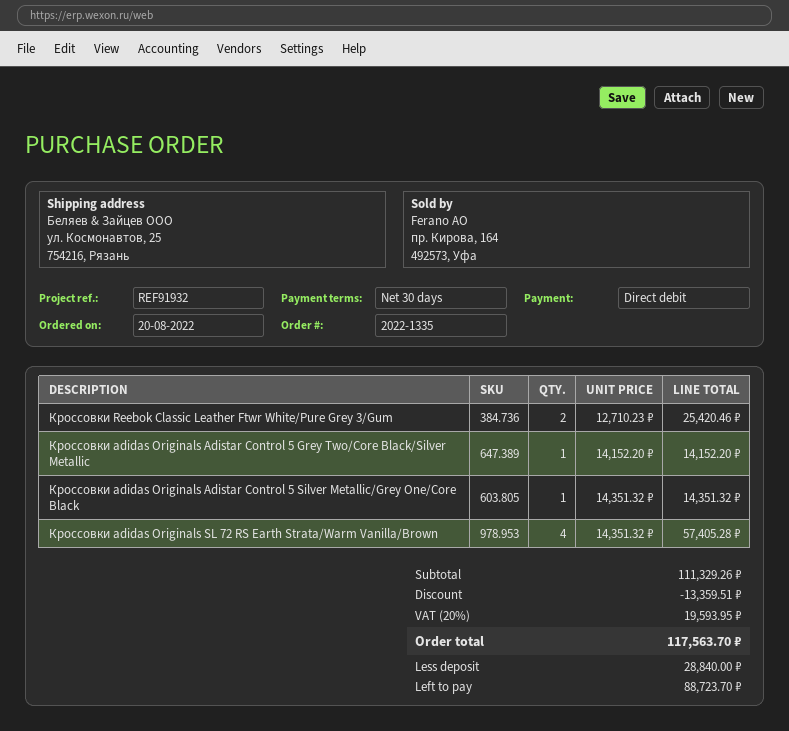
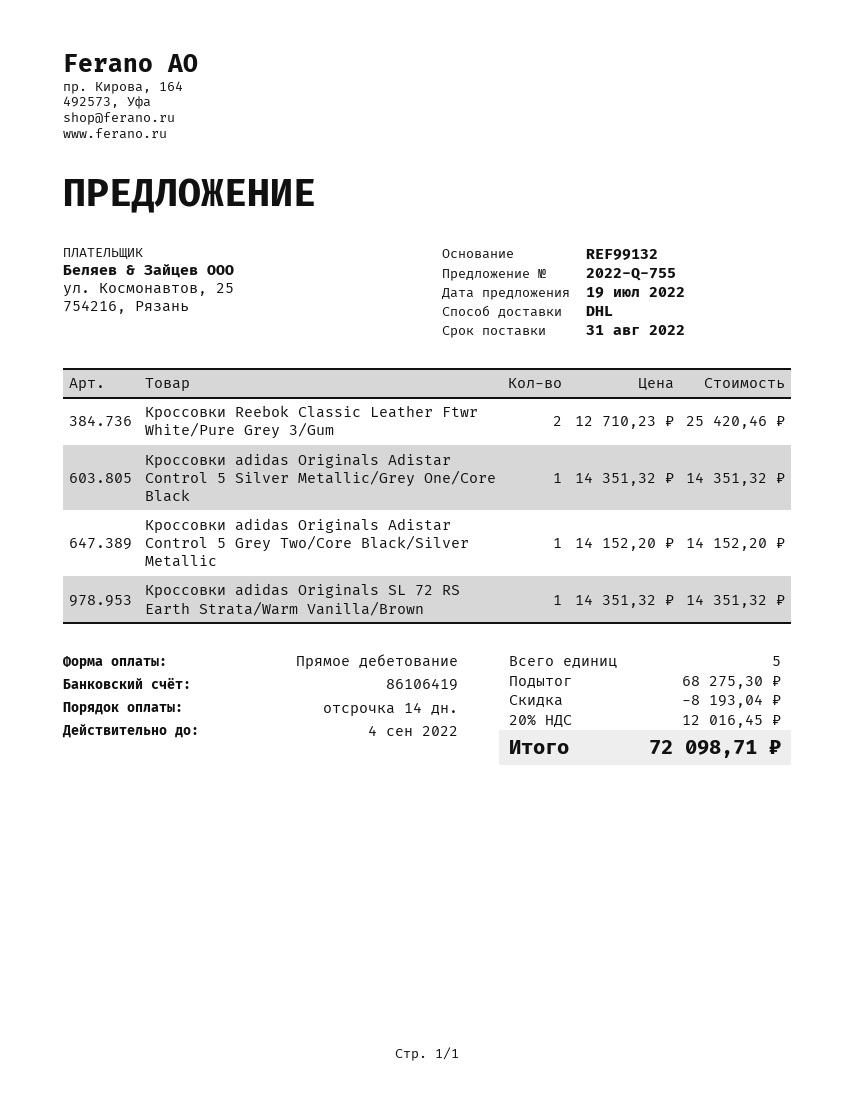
payment terms: 30 days -> 14 days
reference: REF91932 -> REF99132
Кроссовки adidas Originals SL 72 RS Earth Strata/Warm Vanilla/Brown: 4 x 14351.32 = 57405.28 -> 1 x 14351.32 = 14351.32
subtotal: 111329.26 -> 68275.30
discount: 13359.51 -> 8193.04
tax: 20% = 19593.95 -> 20% = 12016.45
total: 117563.70 -> 72098.71

